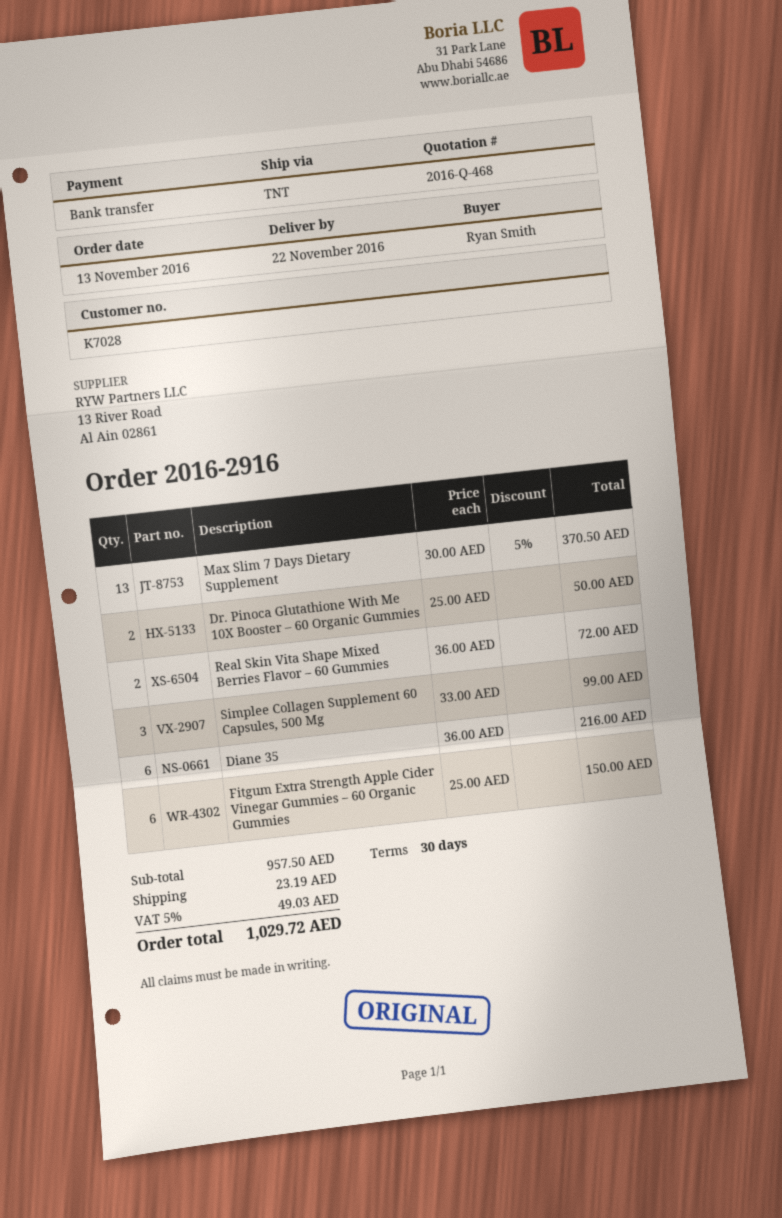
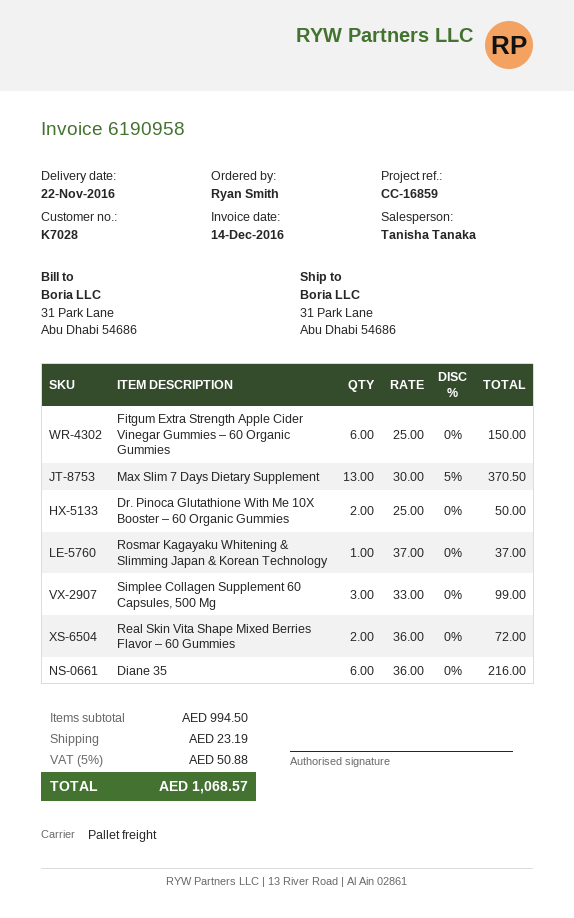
shipping method: TNT -> pallet freight
Rosmar Kagayaku Whitening & Slimming Japan & Korean Technology: none -> 1 x 37.00 = 37.00
subtotal: 957.50 -> 994.50
tax: 5% = 49.03 -> 5% = 50.88
total: 1029.72 -> 1068.57

